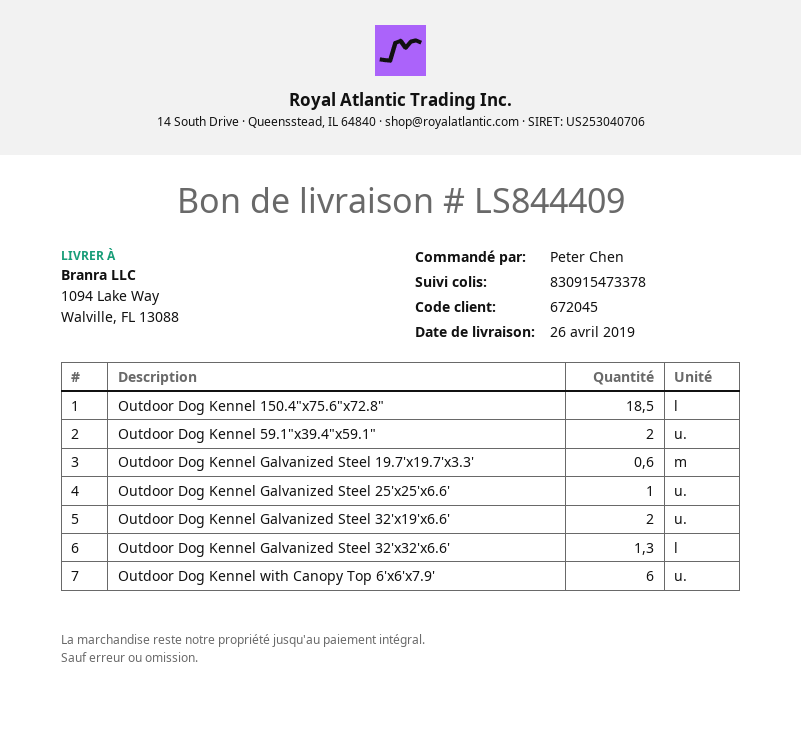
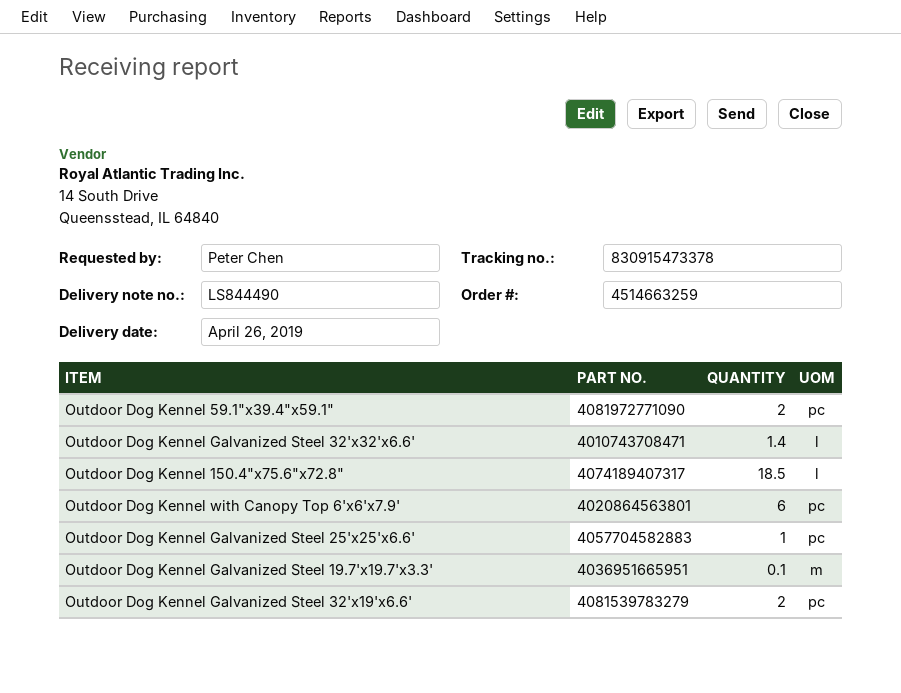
delivery note number: LS844409 -> LS844490
Outdoor Dog Kennel Galvanized Steel 19.7'x19.7'x3.3': 0.6 -> 0.1
Outdoor Dog Kennel Galvanized Steel 32'x32'x6.6': 1.3 -> 1.4

